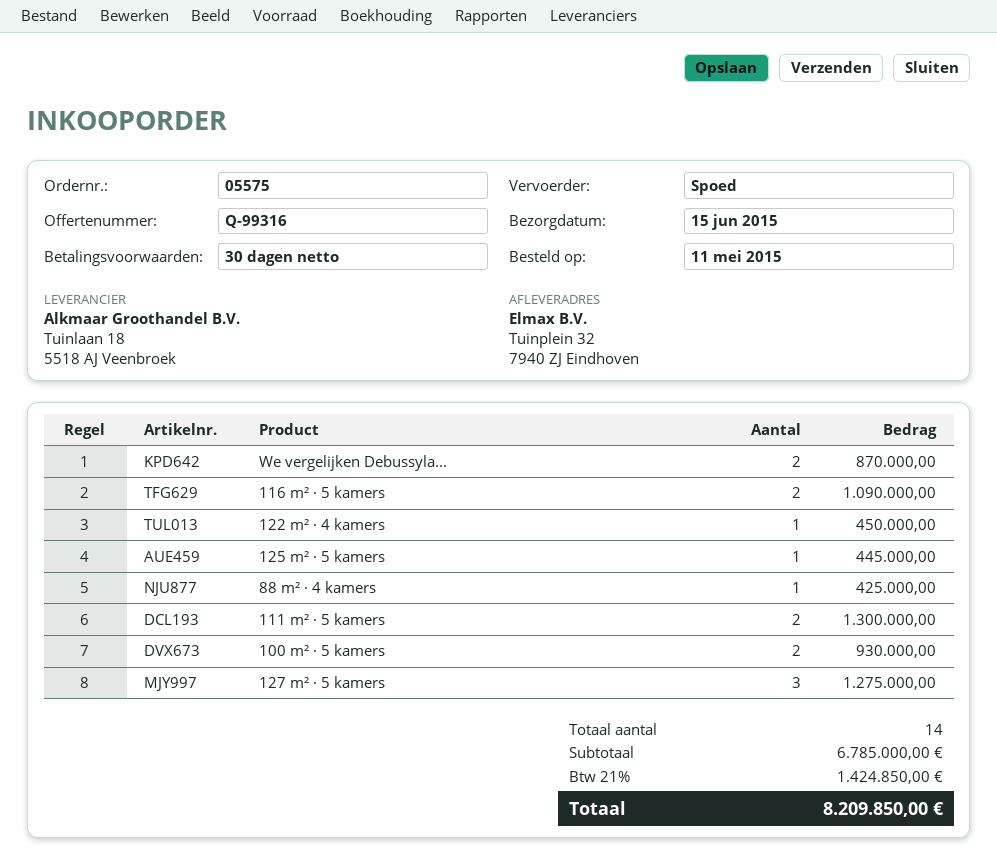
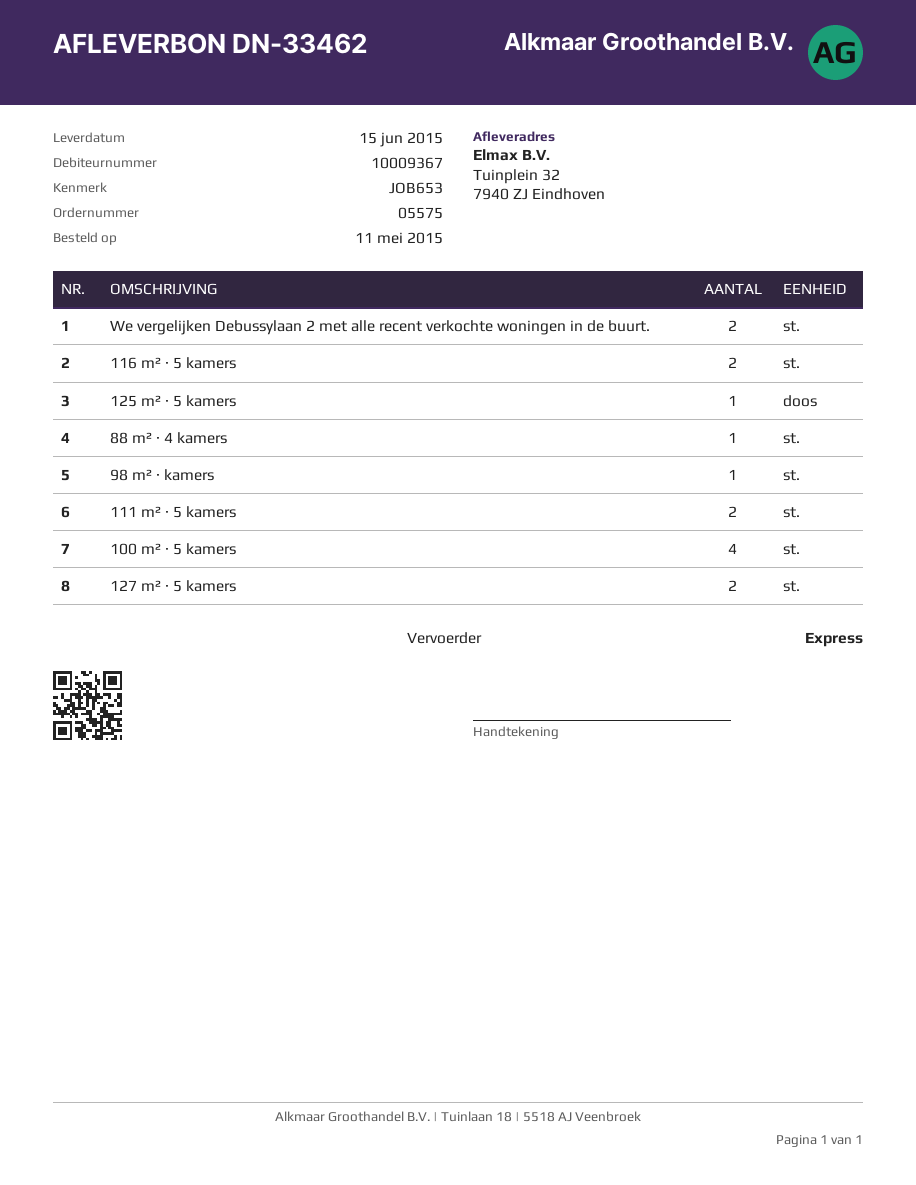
122 m² · 4 kamers: 1 -> none
100 m² · 5 kamers: 2 -> 4
127 m² · 5 kamers: 3 -> 2
98 m² · kamers: none -> 1

